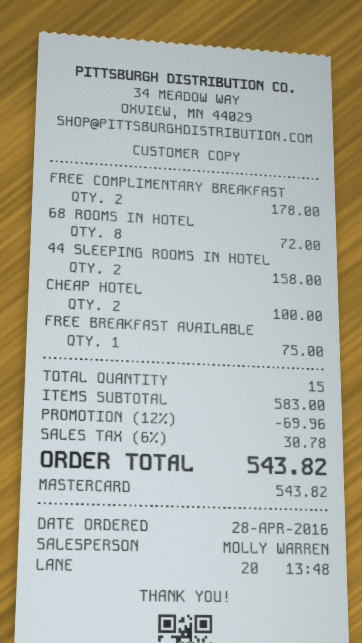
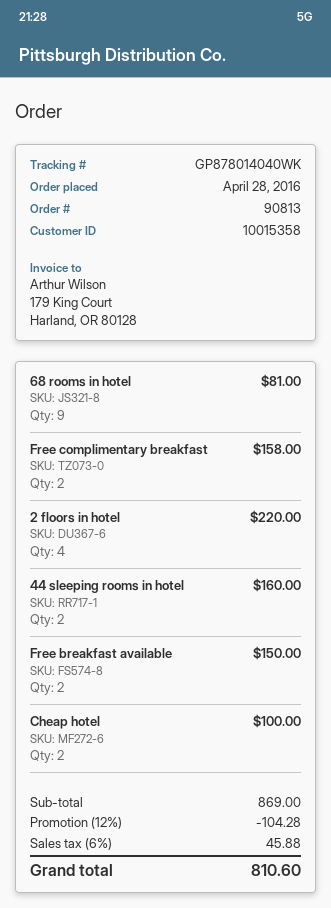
FREE COMPLIMENTARY BREAKFAST: 2 for 178.00 -> 2 for 158.00
68 ROOMS IN HOTEL: 8 for 72.00 -> 9 for 81.00
44 SLEEPING ROOMS IN HOTEL: 2 for 158.00 -> 2 for 160.00
FREE BREAKFAST AVAILABLE: 1 for 75.00 -> 2 for 150.00
2 floors in hotel: none -> 4 for 220.00
subtotal: 583.00 -> 869.00
discount: 12% = 69.96 -> 12% = 104.28
tax: 6% = 30.78 -> 6% = 45.88
total: 543.82 -> 810.60

